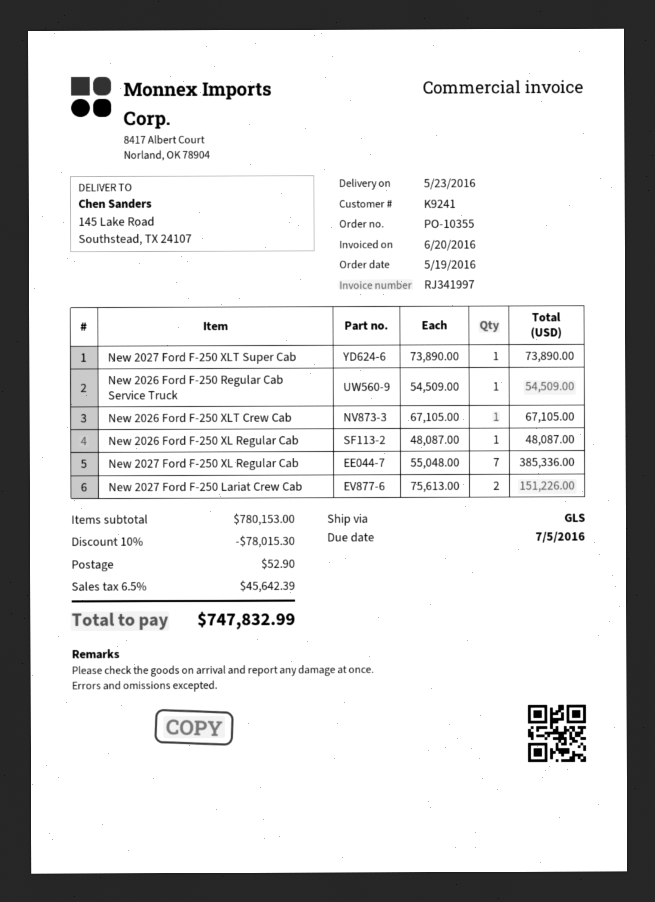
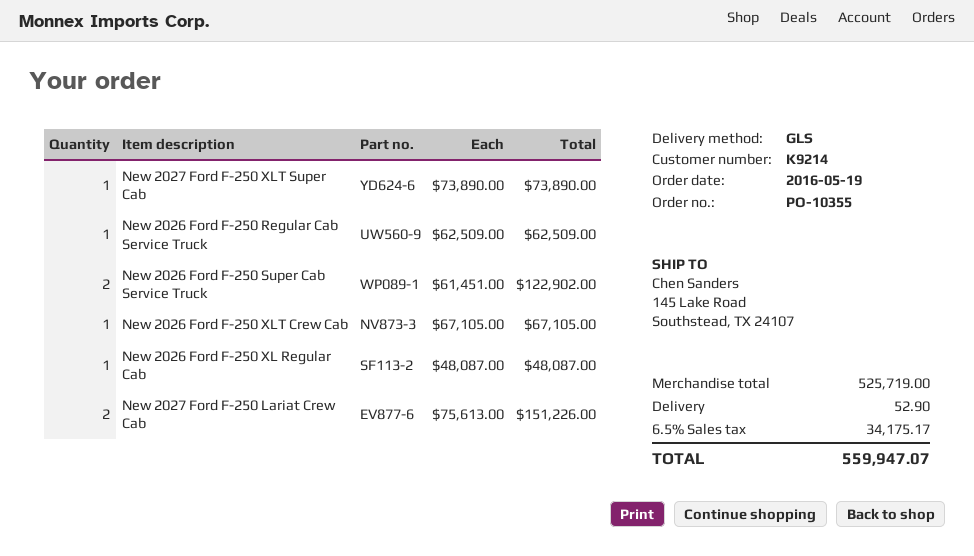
customer number: K9241 -> K9214
New 2026 Ford F-250 Regular Cab Service Truck: 1 x 54509.00 = 54509.00 -> 1 x 62509.00 = 62509.00
New 2027 Ford F-250 XL Regular Cab: 7 x 55048.00 = 385336.00 -> none
New 2026 Ford F-250 Super Cab Service Truck: none -> 2 x 61451.00 = 122902.00
subtotal: 780153.00 -> 525719.00
discount: 10% = 78015.30 -> none
tax: 6.5% = 45642.39 -> 6.5% = 34175.17
total: 747832.99 -> 559947.07

